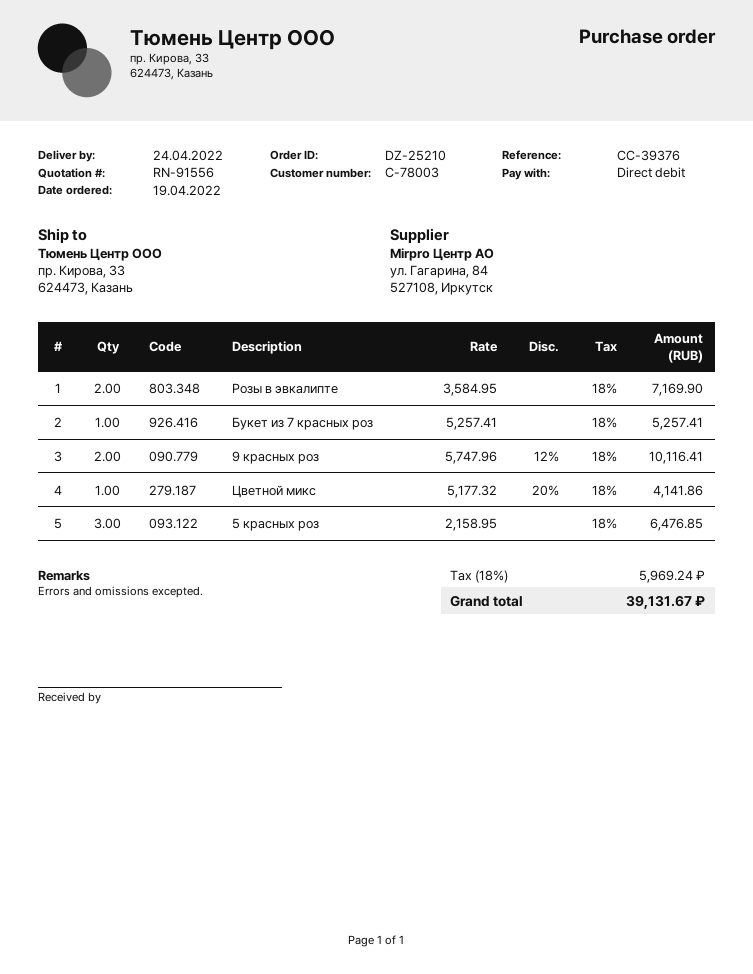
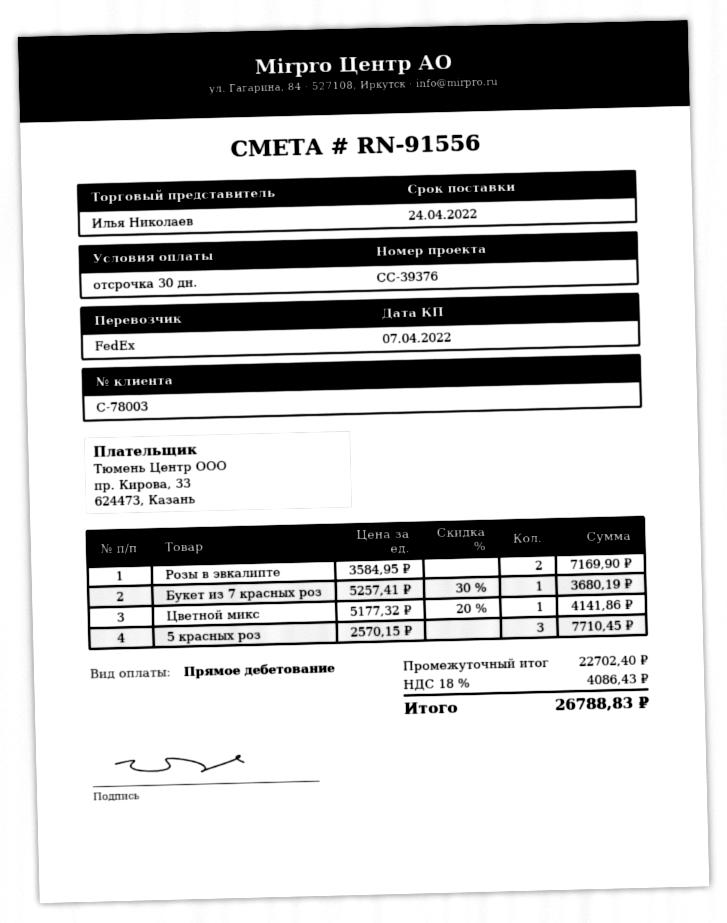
Букет из 7 красных роз: 1 x 5257.41 = 5257.41 -> 1 x 5257.41 - 30% = 3680.19
9 красных роз: 2 x 5747.96 - 12% = 10116.41 -> none
5 красных роз: 3 x 2158.95 = 6476.85 -> 3 x 2570.15 = 7710.45
tax: 18% = 5969.24 -> 18% = 4086.43
total: 39131.67 -> 26788.83

